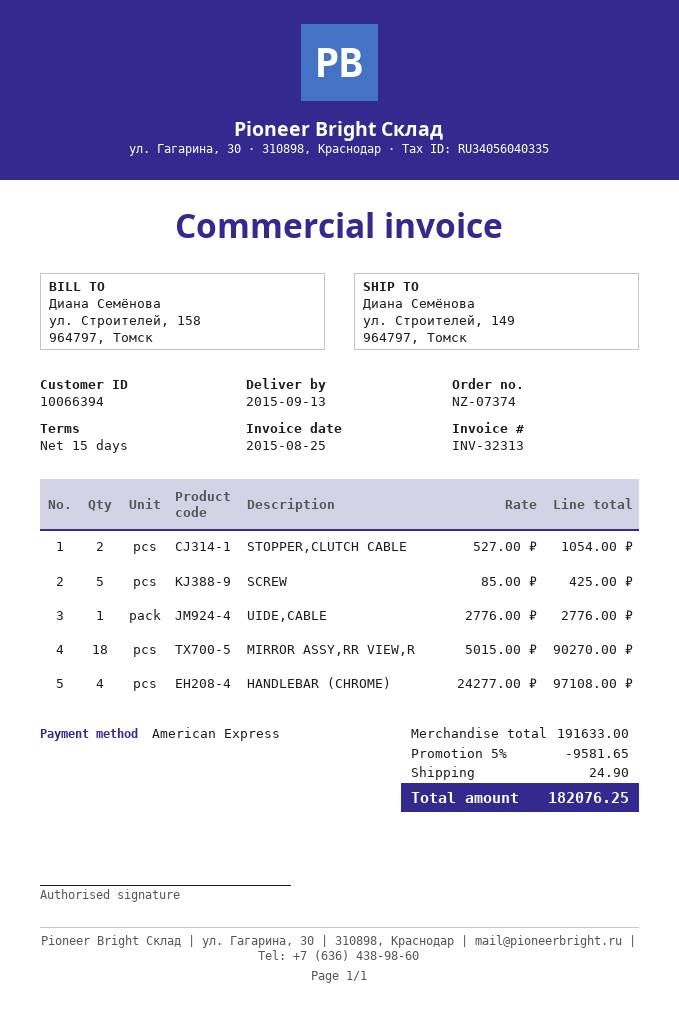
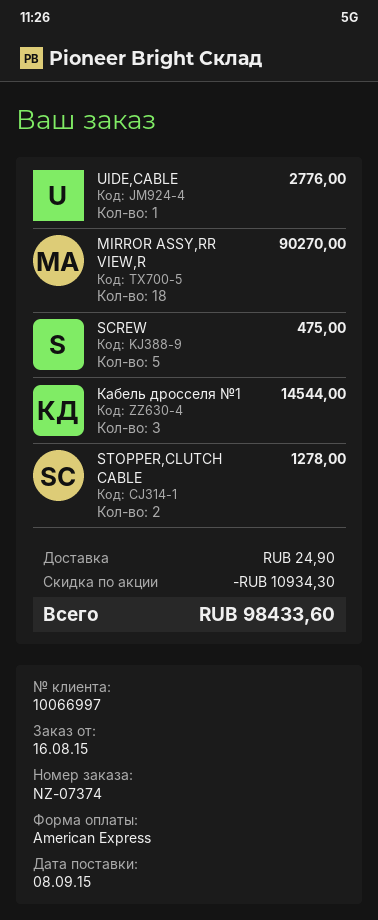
delivery date: 2015-09-13 -> 2015-09-08
customer number: 10066394 -> 10066997
STOPPER,CLUTCH CABLE: 2 for 1054.00 -> 2 for 1278.00
SCREW: 5 for 425.00 -> 5 for 475.00
HANDLEBAR (CHROME): 4 for 97108.00 -> none
Кабель дросселя №1: none -> 3 for 14544.00
discount: 9581.65 -> 10934.30
total: 182076.25 -> 98433.60

